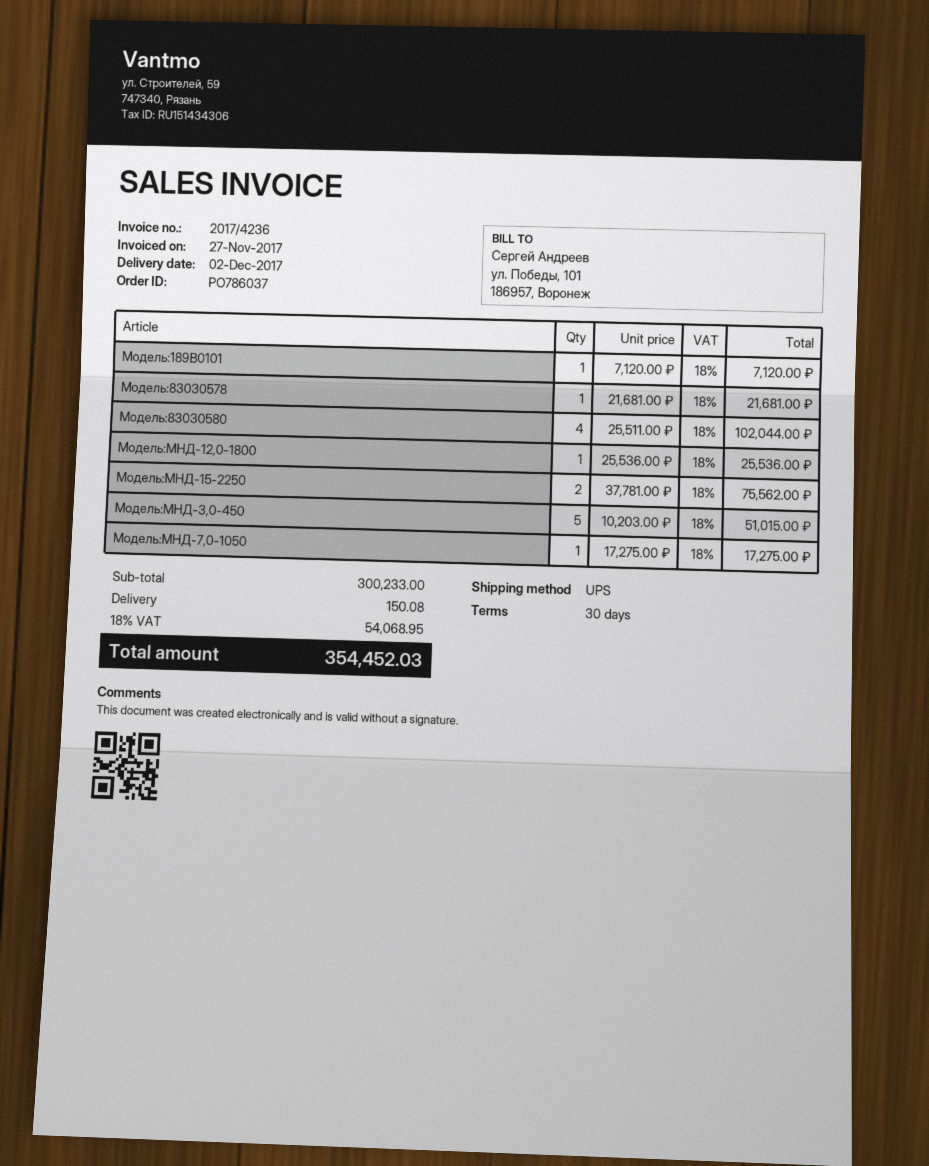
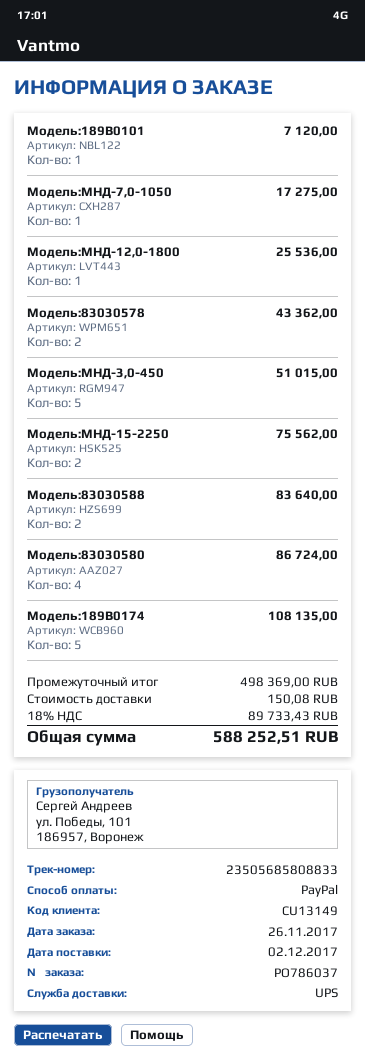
Модель:83030578: 1 for 21681.00 -> 2 for 43362.00
Модель:83030580: 4 for 102044.00 -> 4 for 86724.00
Модель:83030588: none -> 2 for 83640.00
Модель:189B0174: none -> 5 for 108135.00
subtotal: 300233.00 -> 498369.00
tax: 18% = 54068.95 -> 18% = 89733.43
total: 354452.03 -> 588252.51

